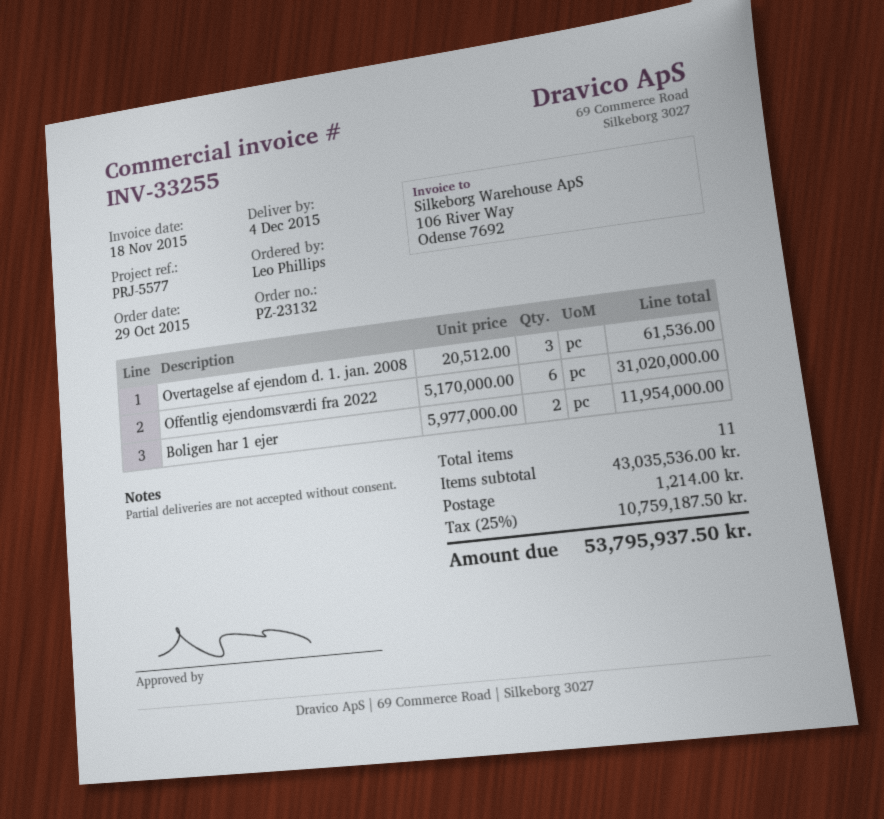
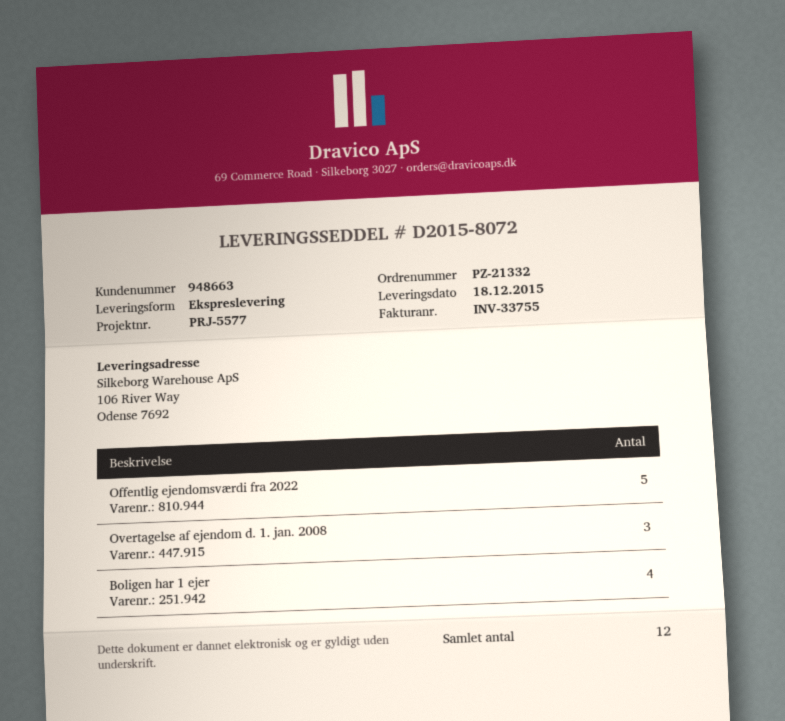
order number: PZ-23132 -> PZ-21332
delivery date: 2015-12-04 -> 2015-12-18
invoice number: INV-33255 -> INV-33755
Offentlig ejendomsværdi fra 2022: 6 -> 5
Boligen har 1 ejer: 2 -> 4
total quantity: 11 -> 12

